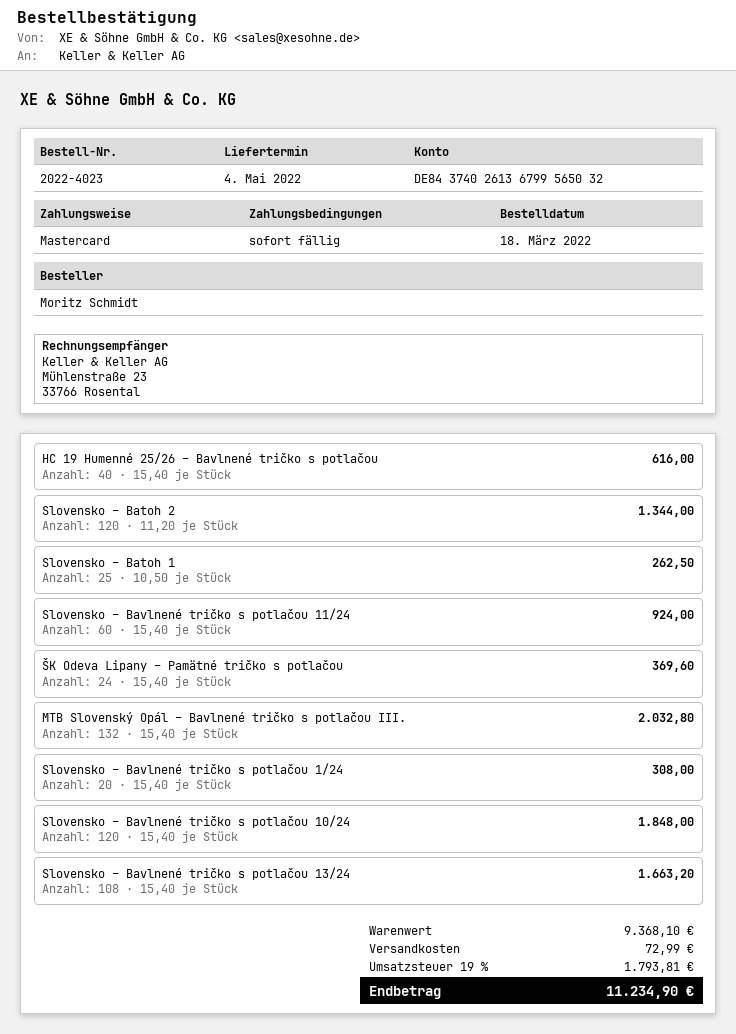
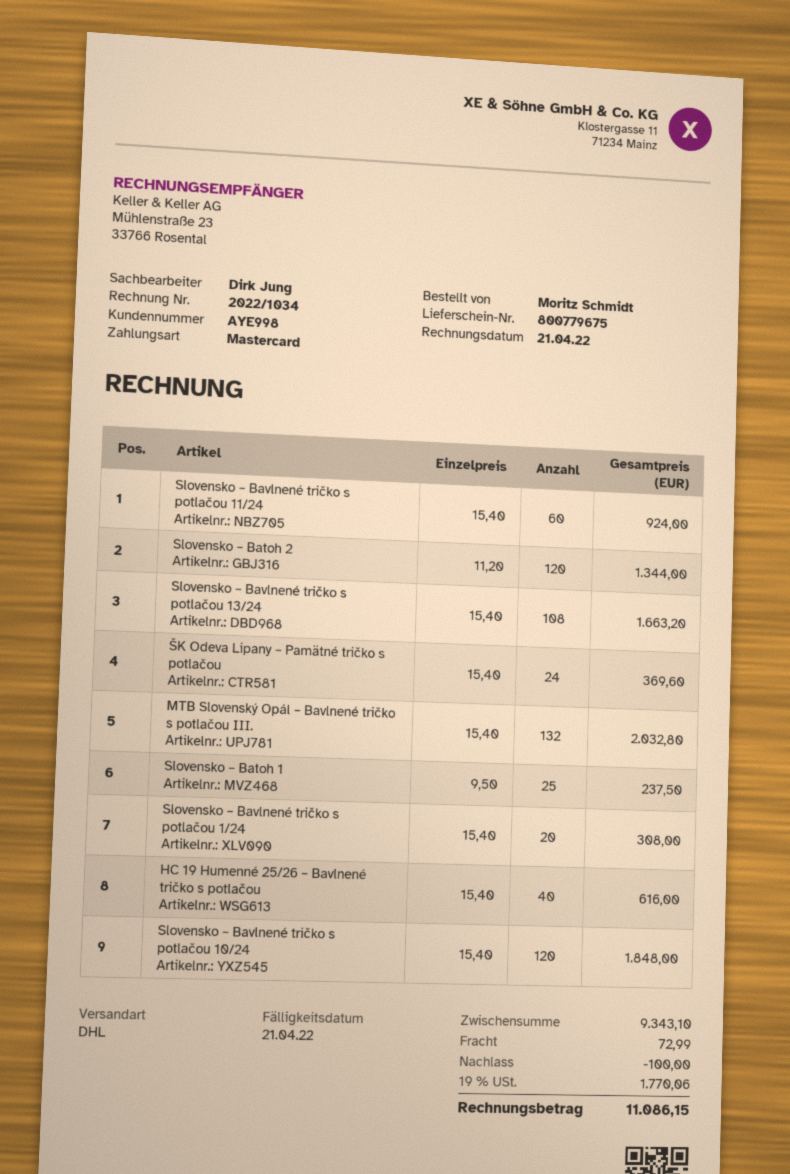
Slovensko – Batoh 1: 25 x 10.50 = 262.50 -> 25 x 9.50 = 237.50
subtotal: 9368.10 -> 9343.10
discount: none -> 100.00
tax: 19% = 1793.81 -> 19% = 1770.06
total: 11234.90 -> 11086.15

